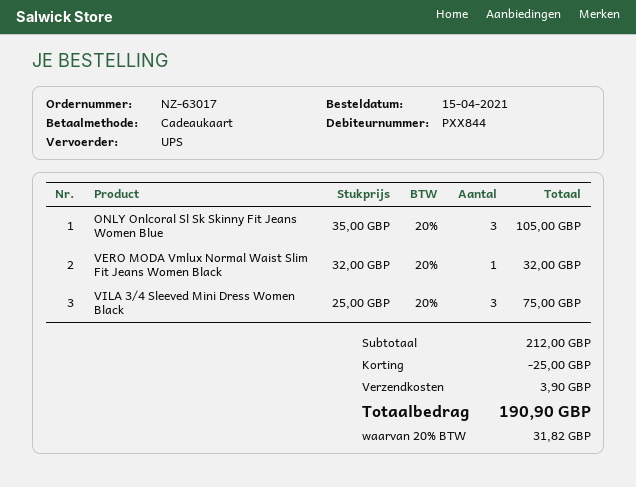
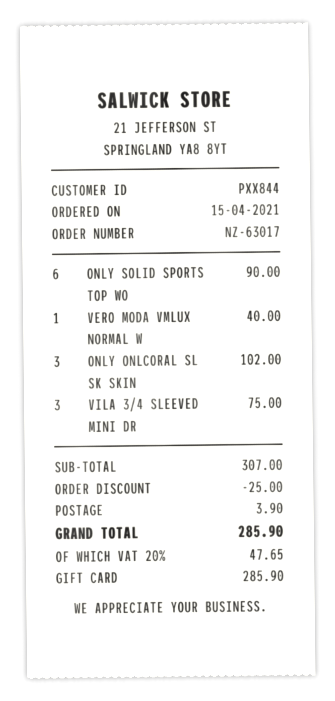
ONLY Onlcoral Sl Sk Skinny Fit Jeans Women Blue: 3 for 105.00 -> 3 for 102.00
VERO MODA Vmlux Normal Waist Slim Fit Jeans Women Black: 1 for 32.00 -> 1 for 40.00
ONLY SOLID SPORTS TOP WO: none -> 6 for 90.00
subtotal: 212.00 -> 307.00
tax: 20% = 31.82 -> 20% = 47.65
total: 190.90 -> 285.90

